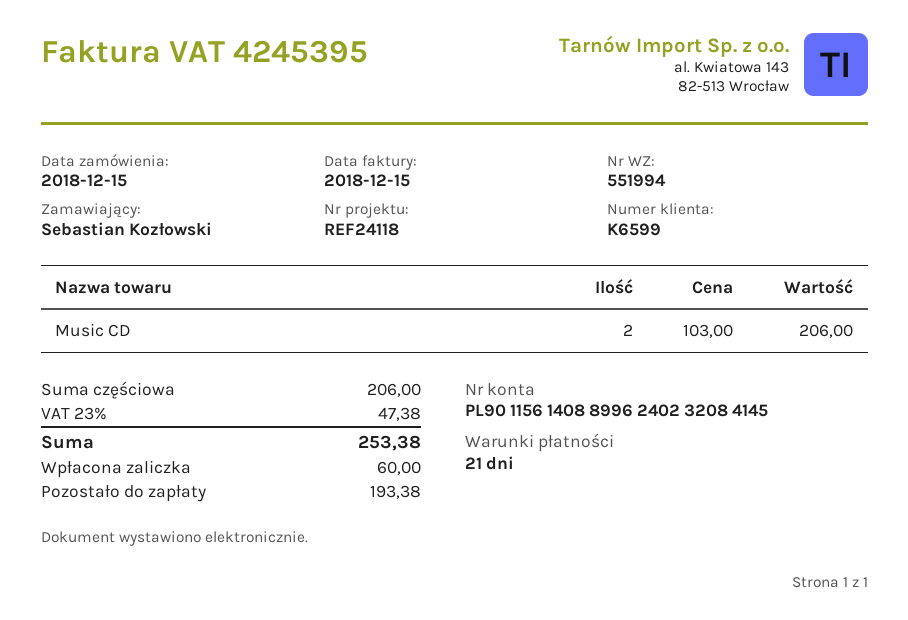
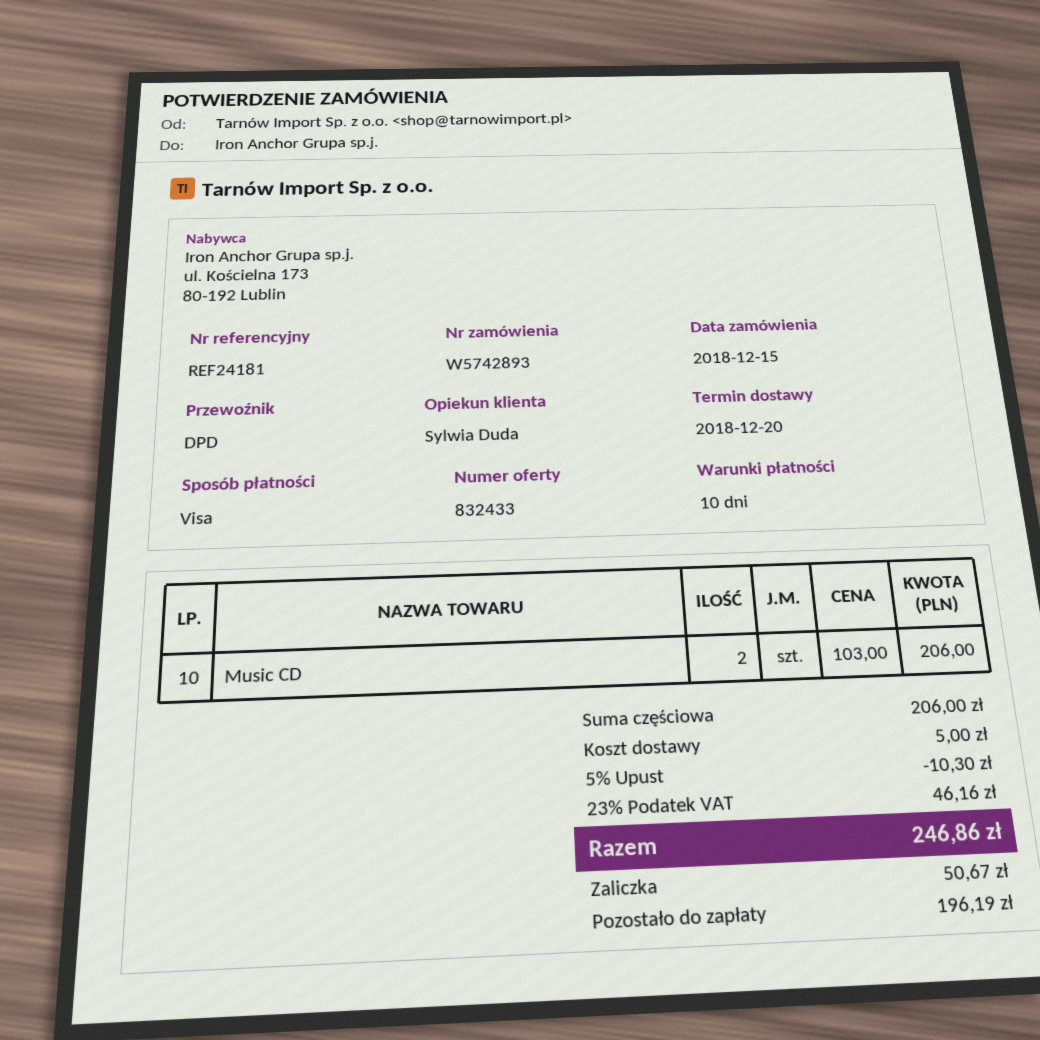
payment terms: 21 days -> 10 days
reference: REF24118 -> REF24181
discount: none -> 5% = 10.30
shipping: none -> 5.00
tax: 23% = 47.38 -> 23% = 46.16
total: 253.38 -> 246.86
deposit: 60.00 -> 50.67
balance: 193.38 -> 196.19

